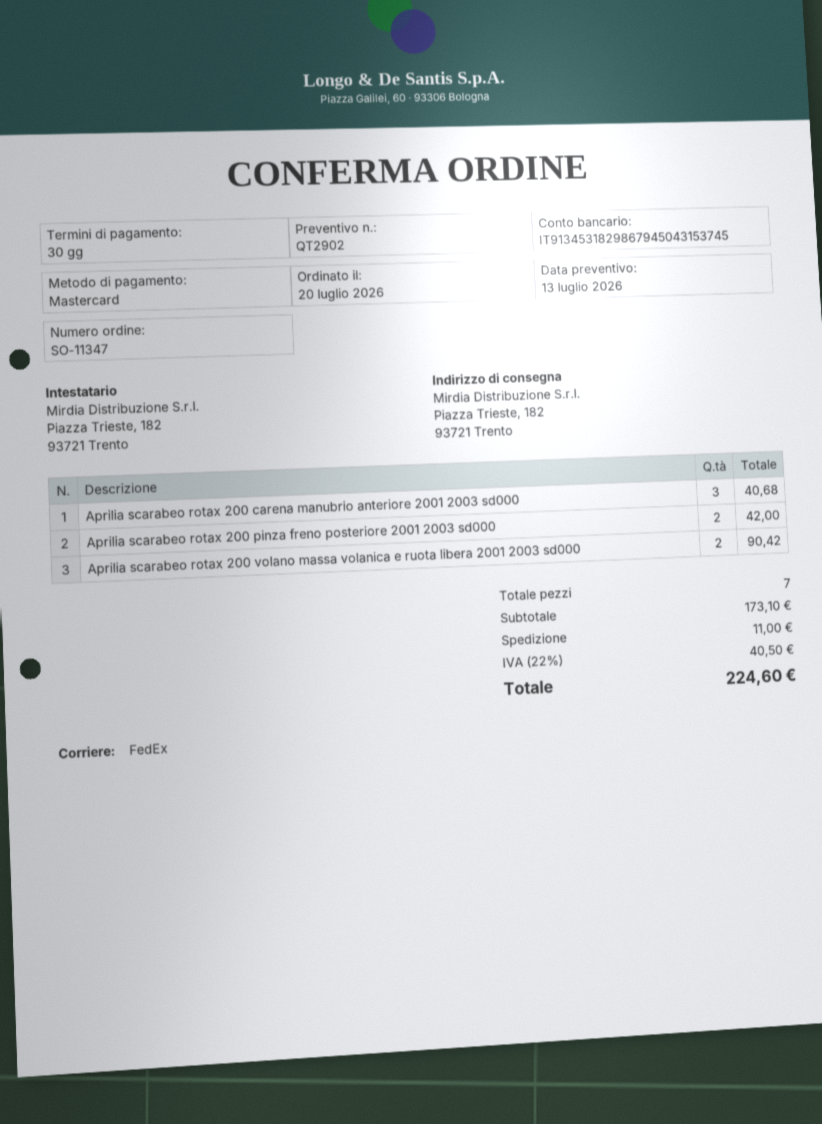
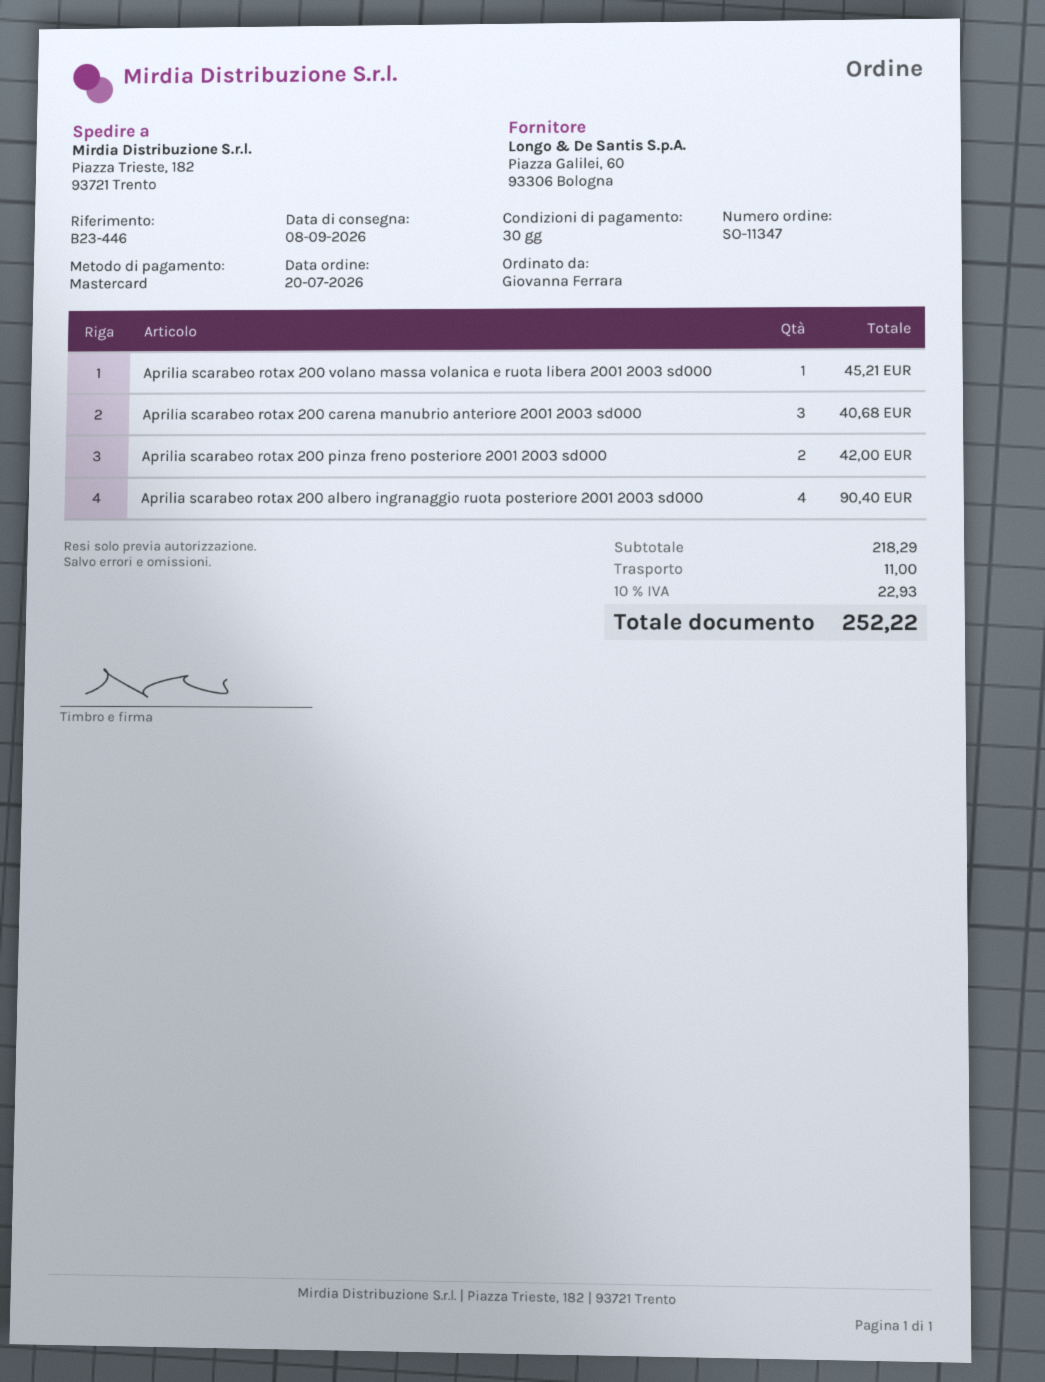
Aprilia scarabeo rotax 200 volano massa volanica e ruota libera 2001 2003 sd000: 2 for 90.42 -> 1 for 45.21
Aprilia scarabeo rotax 200 albero ingranaggio ruota posteriore 2001 2003 sd000: none -> 4 for 90.40
subtotal: 173.10 -> 218.29
tax: 22% = 40.50 -> 10% = 22.93
total: 224.60 -> 252.22

